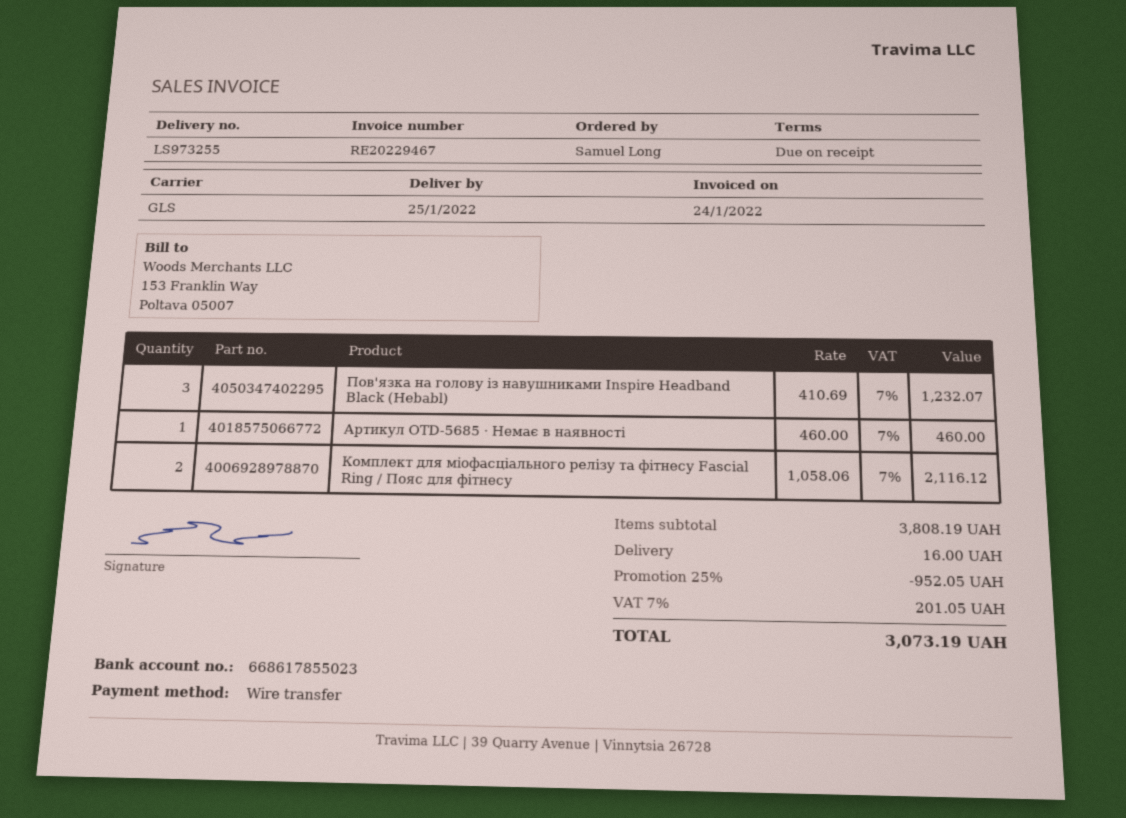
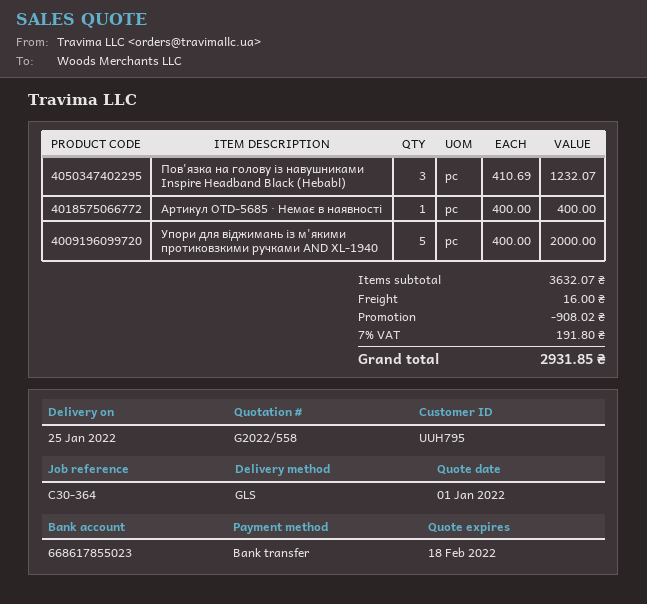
Артикул OTD-5685 · Немає в наявності: 1 x 460.00 = 460.00 -> 1 x 400.00 = 400.00
Комплект для міофасціального релізу та фітнесу Fascial Ring / Пояс для фітнесу: 2 x 1058.06 = 2116.12 -> none
Упори для віджимань із м'якими протиковзкими ручками AND XL-1940: none -> 5 x 400.00 = 2000.00
subtotal: 3808.19 -> 3632.07
discount: 952.05 -> 908.02
tax: 7% = 201.05 -> 7% = 191.80
total: 3073.19 -> 2931.85

